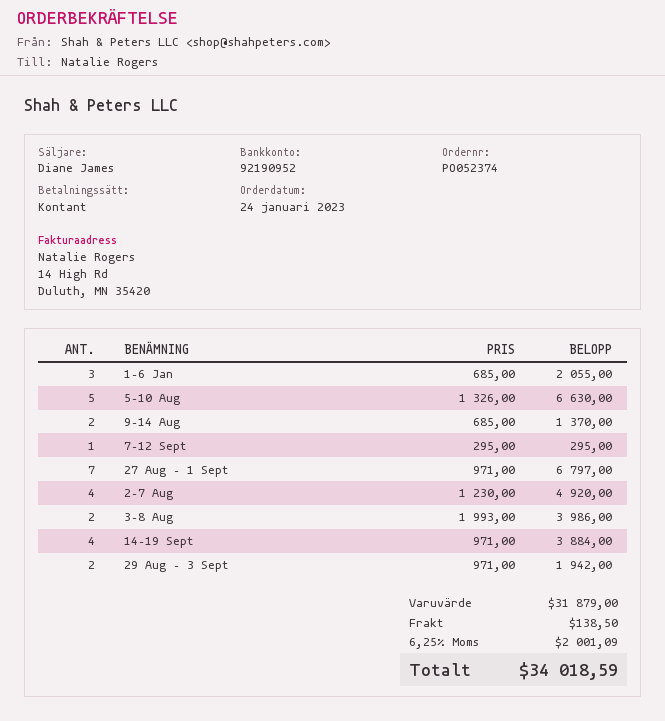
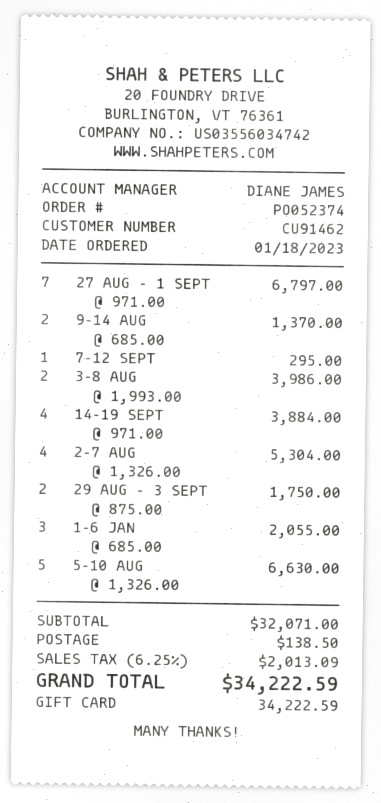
order date: 2023-01-24 -> 2023-01-18
payment method: cash -> gift card
2–7 Aug: 4 x 1230.00 = 4920.00 -> 4 x 1326.00 = 5304.00
29 Aug – 3 Sept: 2 x 971.00 = 1942.00 -> 2 x 875.00 = 1750.00
subtotal: 31879.00 -> 32071.00
tax: 6.25% = 2001.09 -> 6.25% = 2013.09
total: 34018.59 -> 34222.59

